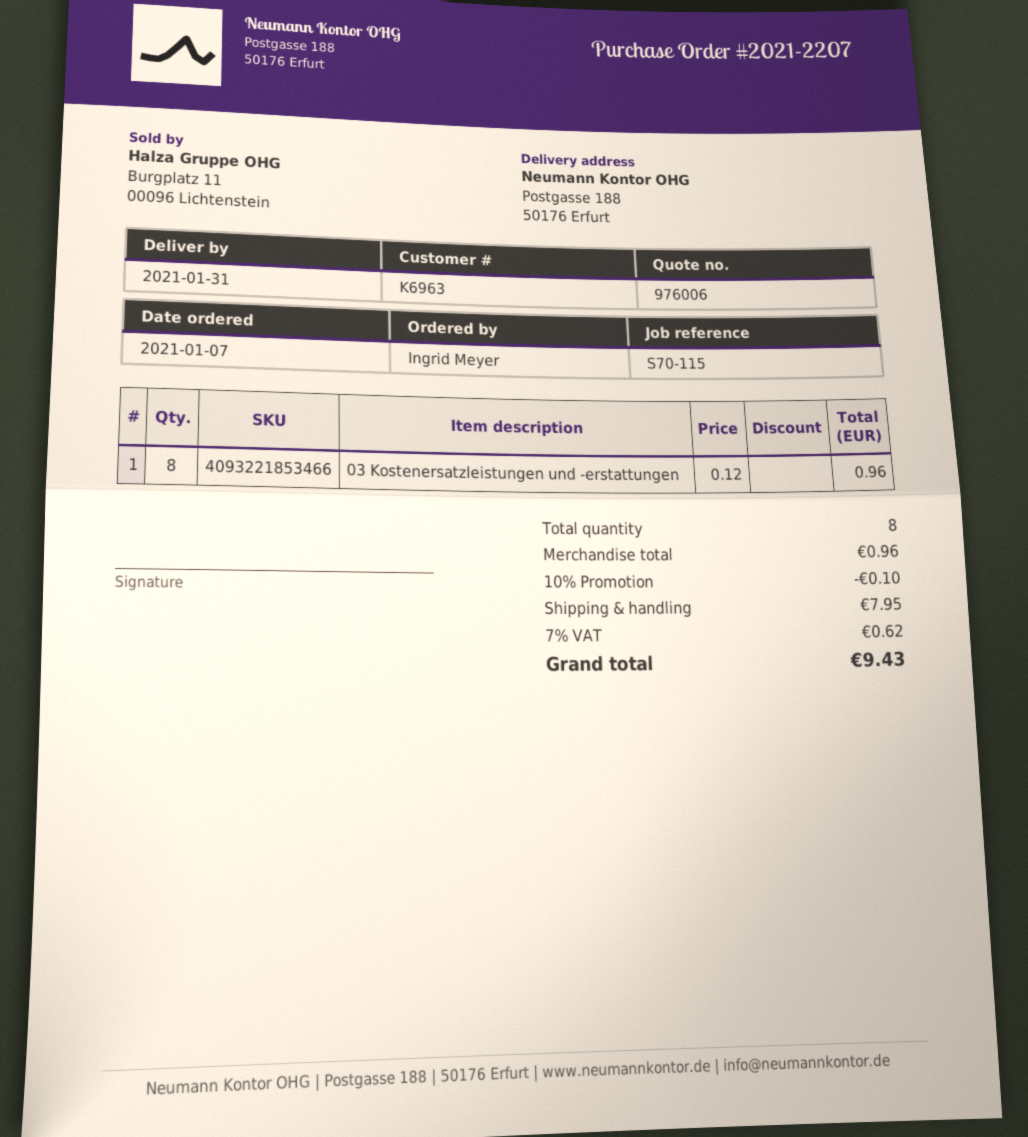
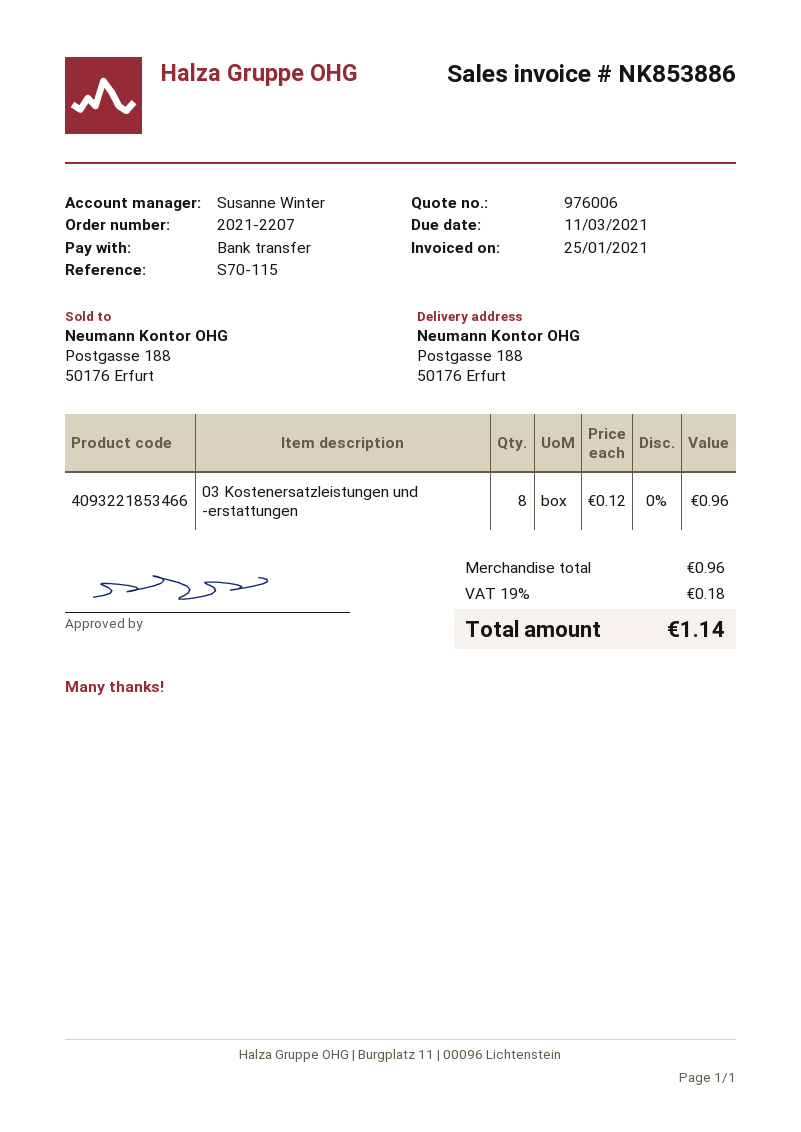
discount: 10% = 0.10 -> none
shipping: 7.95 -> none
tax: 7% = 0.62 -> 19% = 0.18
total: 9.43 -> 1.14

